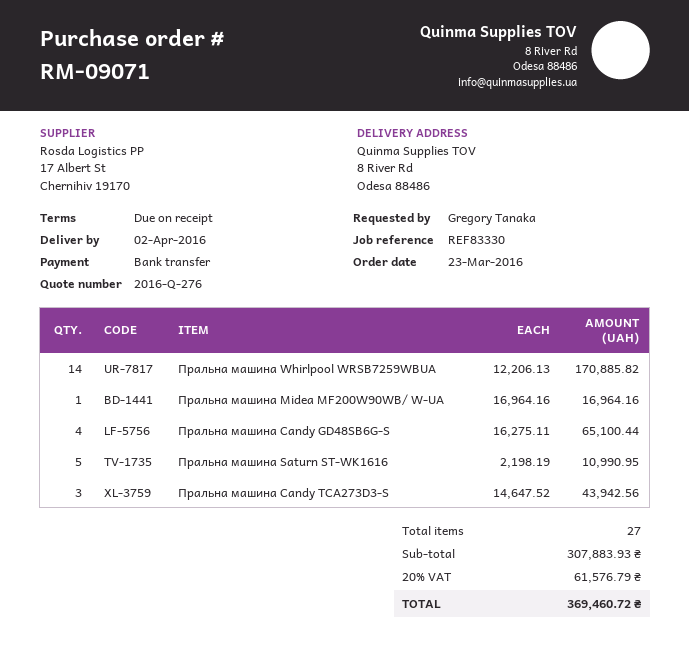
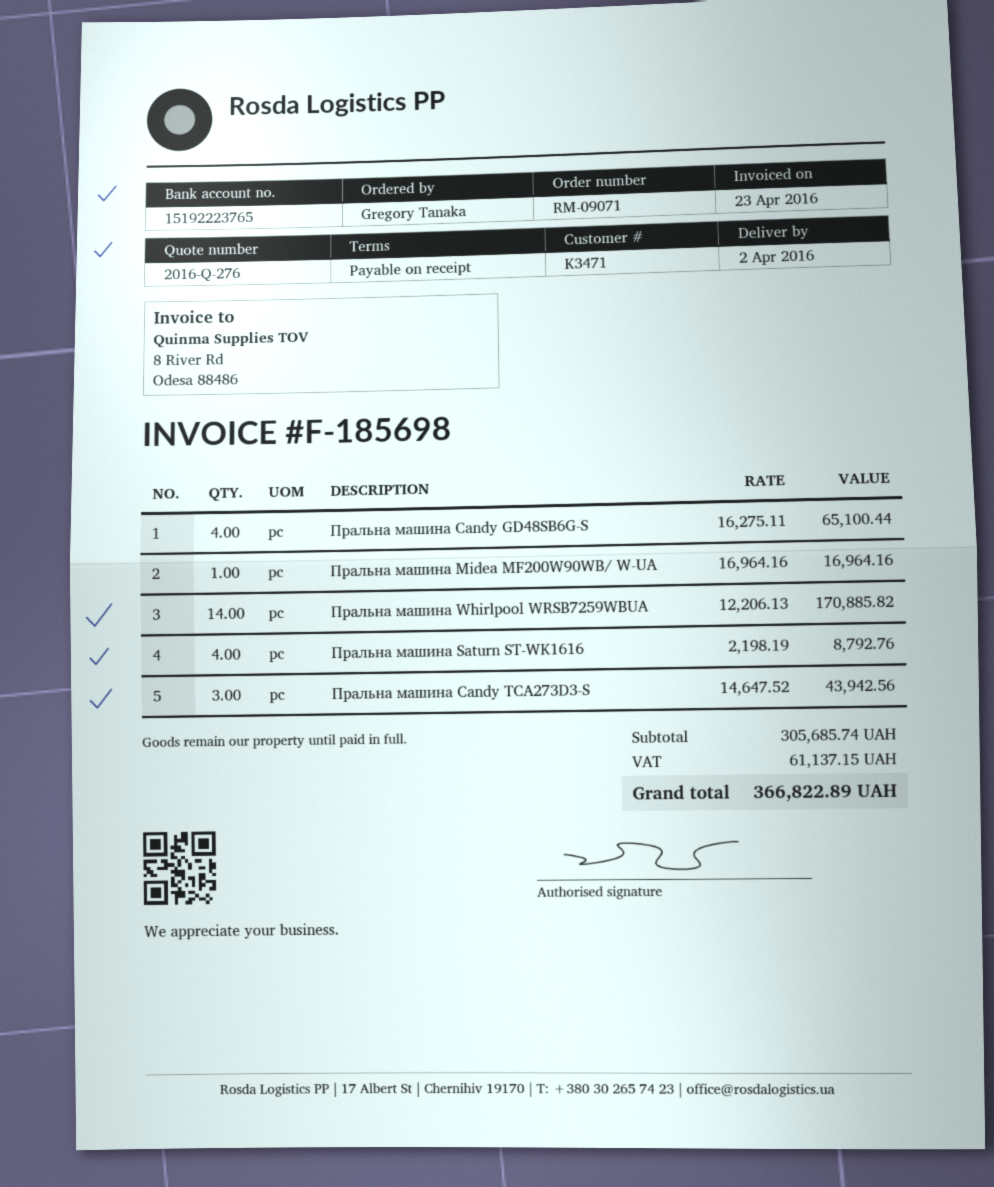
Пральна машина Saturn ST-WK1616: 5 x 2198.19 = 10990.95 -> 4 x 2198.19 = 8792.76
subtotal: 307883.93 -> 305685.74
tax: 61576.79 -> 61137.15
total: 369460.72 -> 366822.89

